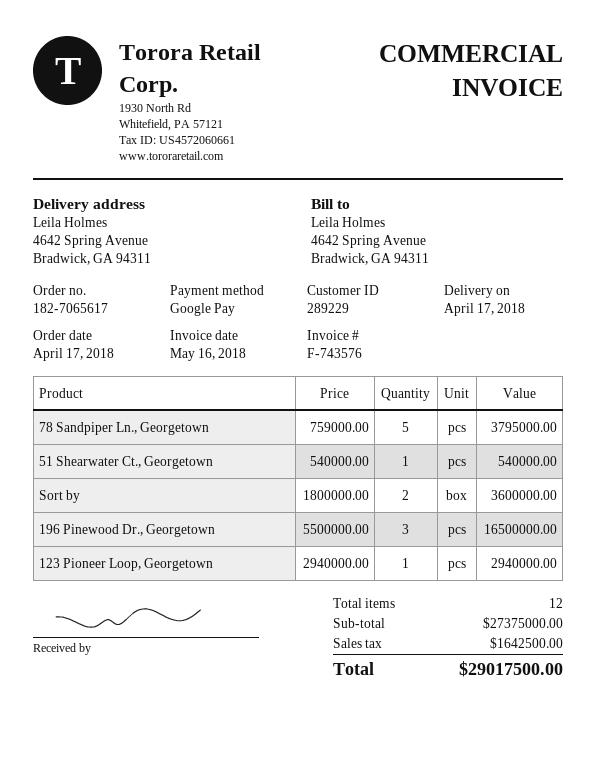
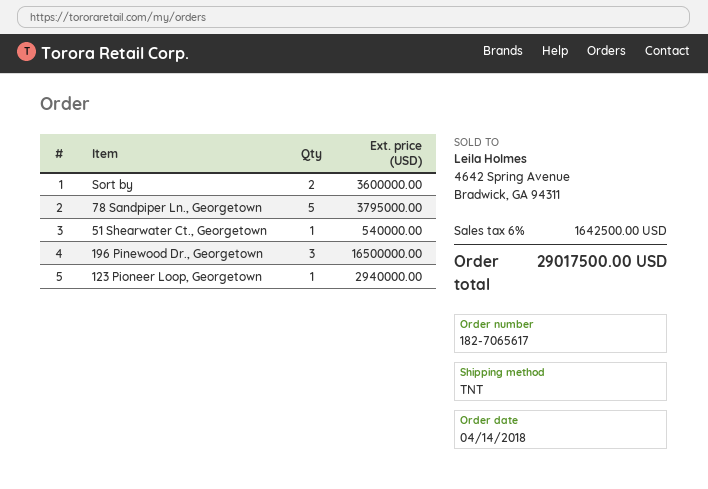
order date: 2018-04-17 -> 2018-04-14

